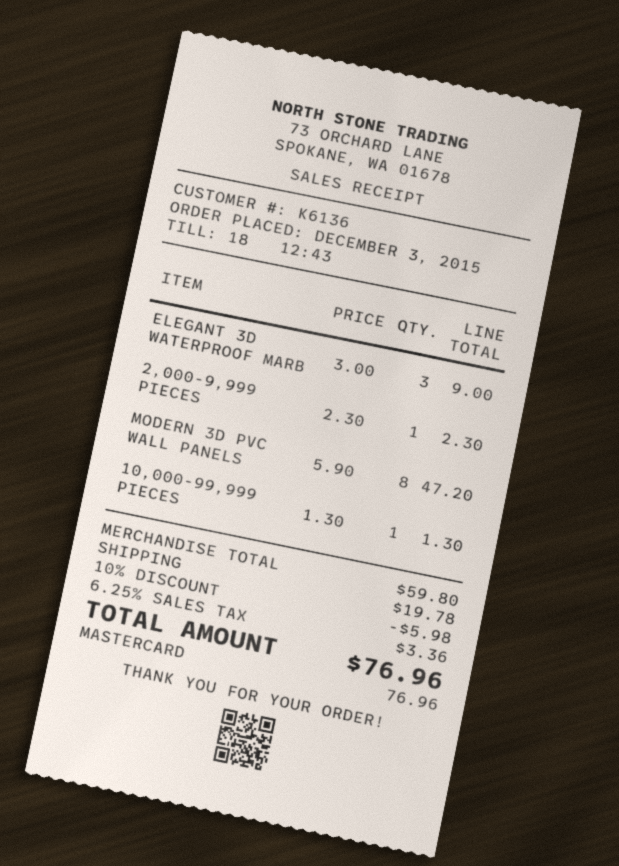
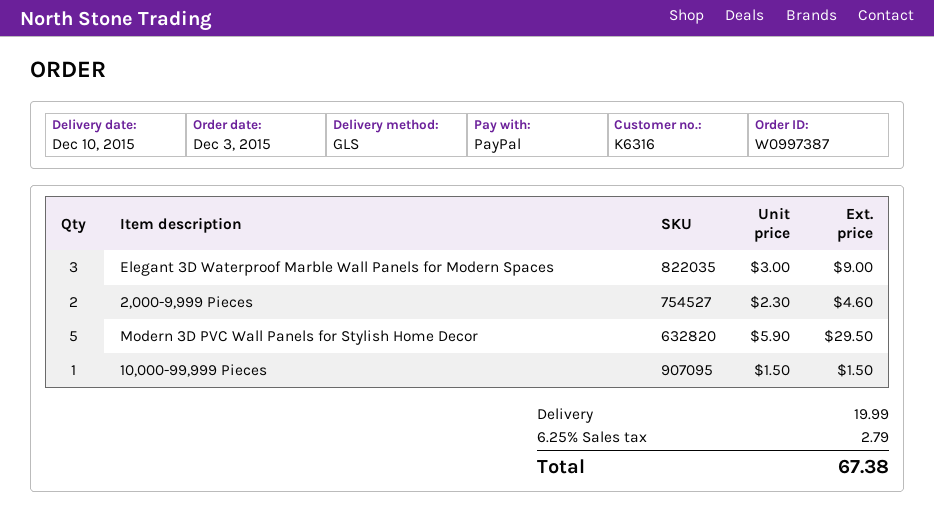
customer number: K6136 -> K6316
payment method: Mastercard -> PayPal
2,000-9,999 PIECES: 1 x 2.30 = 2.30 -> 2 x 2.30 = 4.60
MODERN 3D PVC WALL PANELS: 8 x 5.90 = 47.20 -> 5 x 5.90 = 29.50
10,000-99,999 PIECES: 1 x 1.30 = 1.30 -> 1 x 1.50 = 1.50
discount: 10% = 5.98 -> none
shipping: 19.78 -> 19.99
tax: 6.25% = 3.36 -> 6.25% = 2.79
total: 76.96 -> 67.38

